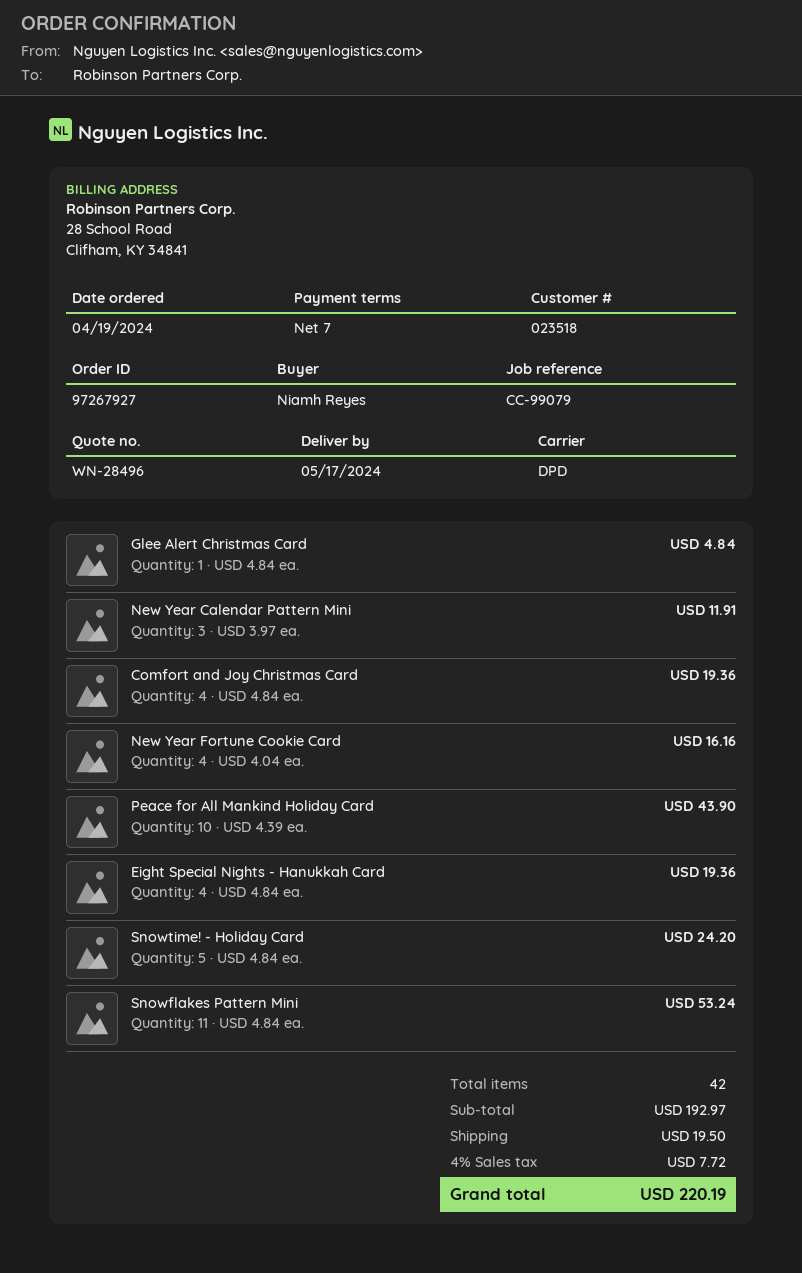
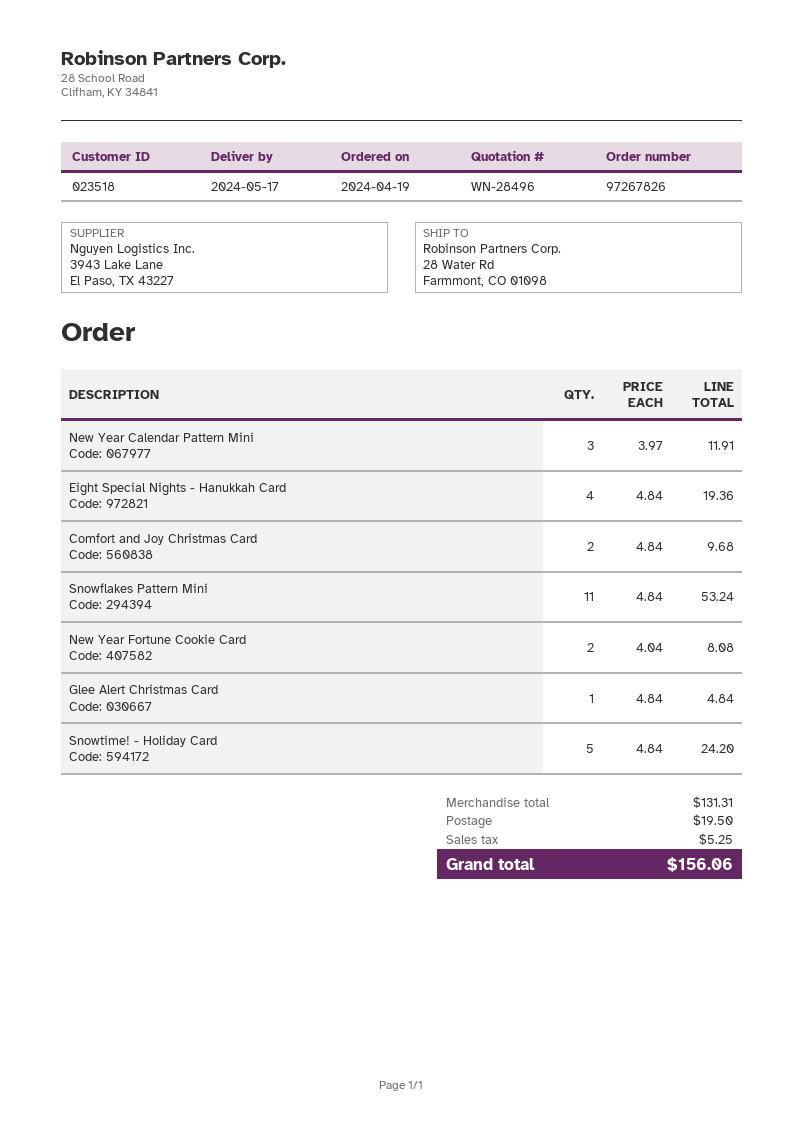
order number: 97267927 -> 97267826
Comfort and Joy Christmas Card: 4 x 4.84 = 19.36 -> 2 x 4.84 = 9.68
New Year Fortune Cookie Card: 4 x 4.04 = 16.16 -> 2 x 4.04 = 8.08
Peace for All Mankind Holiday Card: 10 x 4.39 = 43.90 -> none
subtotal: 192.97 -> 131.31
tax: 7.72 -> 5.25
total: 220.19 -> 156.06

